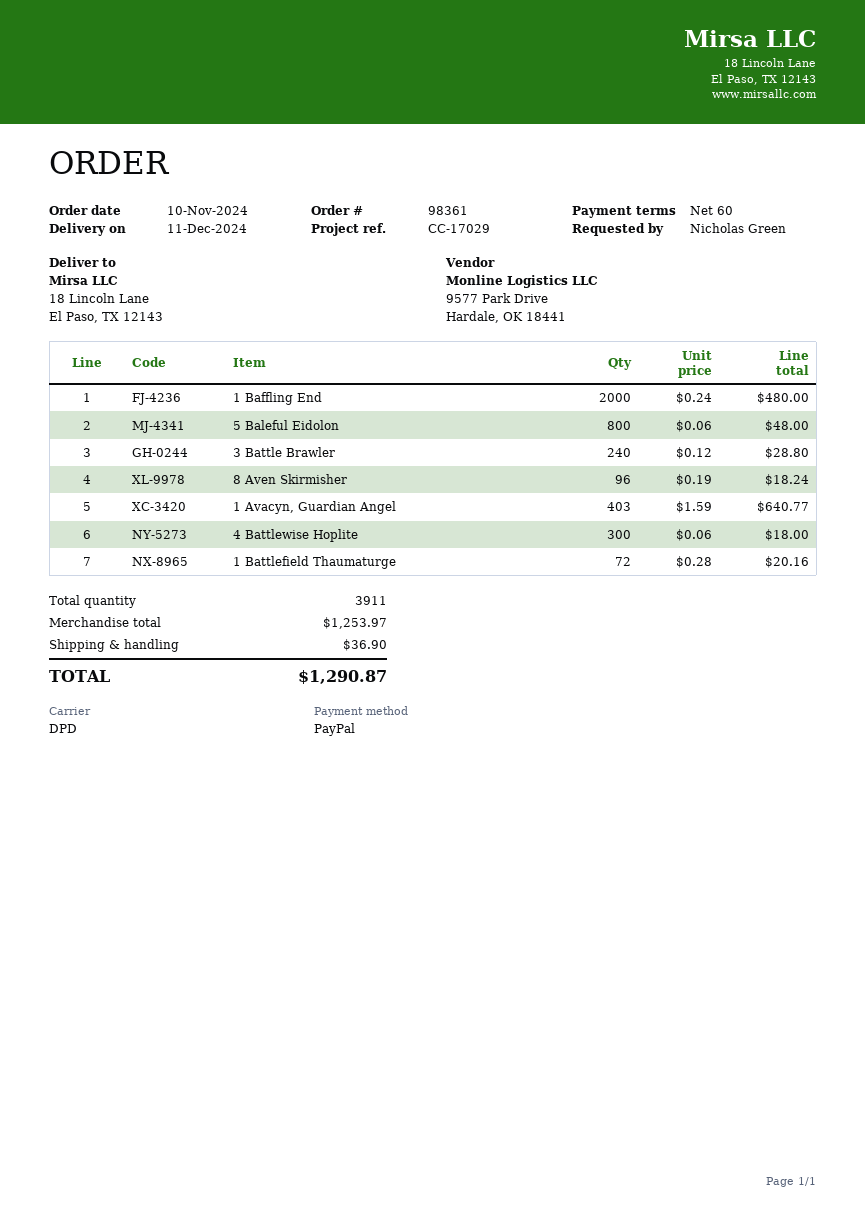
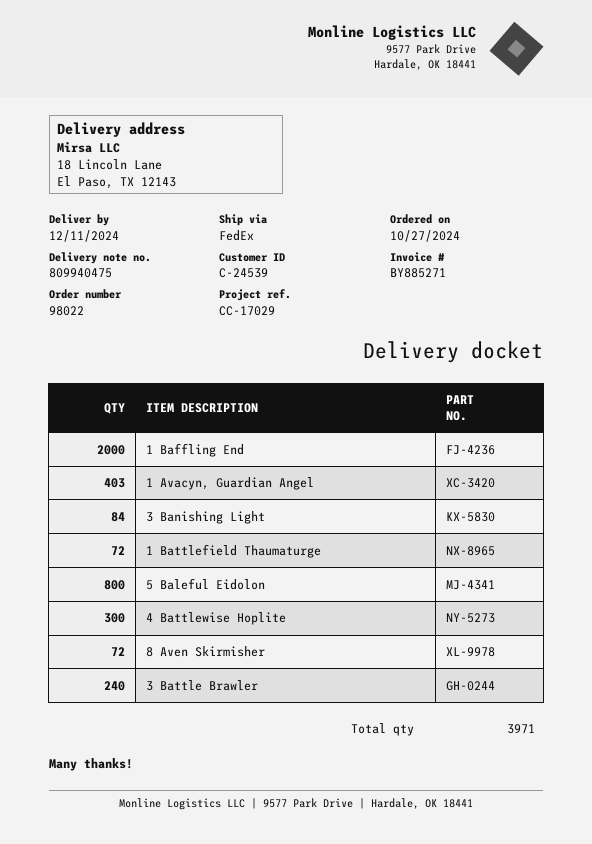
order number: 98361 -> 98022
order date: 2024-11-10 -> 2024-10-27
shipping method: DPD -> FedEx
8 Aven Skirmisher: 96 -> 72
3 Banishing Light: none -> 84
total quantity: 3911 -> 3971

